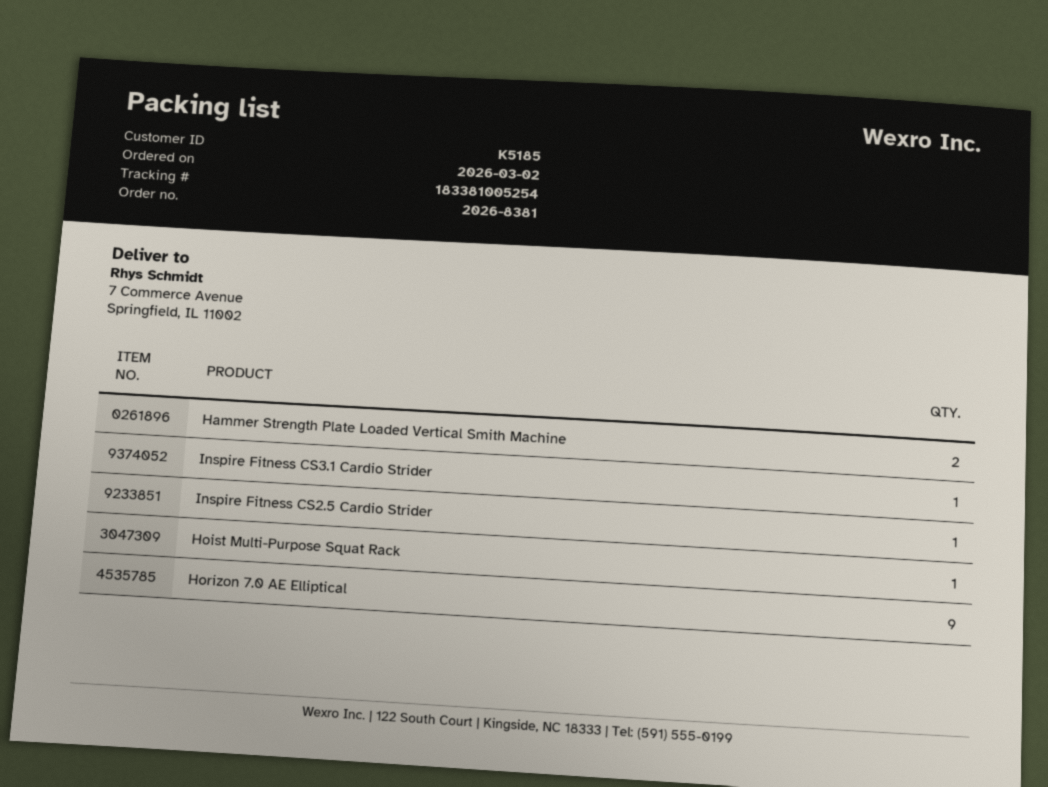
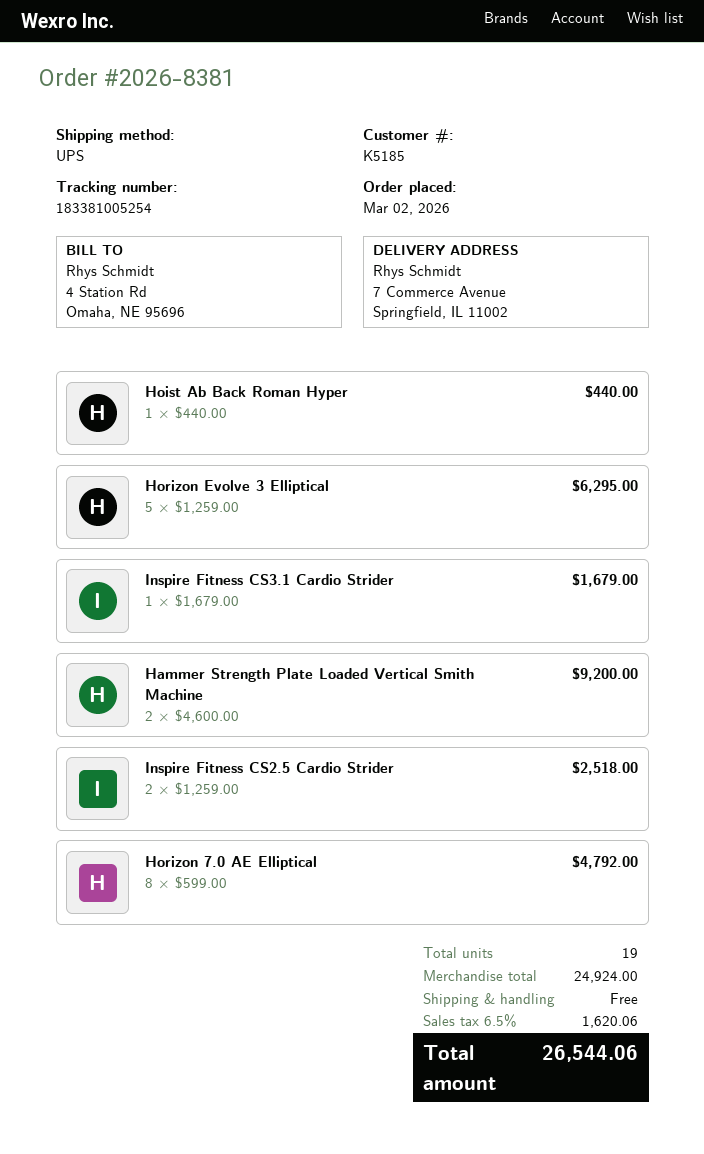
Inspire Fitness CS2.5 Cardio Strider: 1 -> 2
Hoist Multi-Purpose Squat Rack: 1 -> none
Horizon 7.0 AE Elliptical: 9 -> 8
Hoist Ab Back Roman Hyper: none -> 1
Horizon Evolve 3 Elliptical: none -> 5

